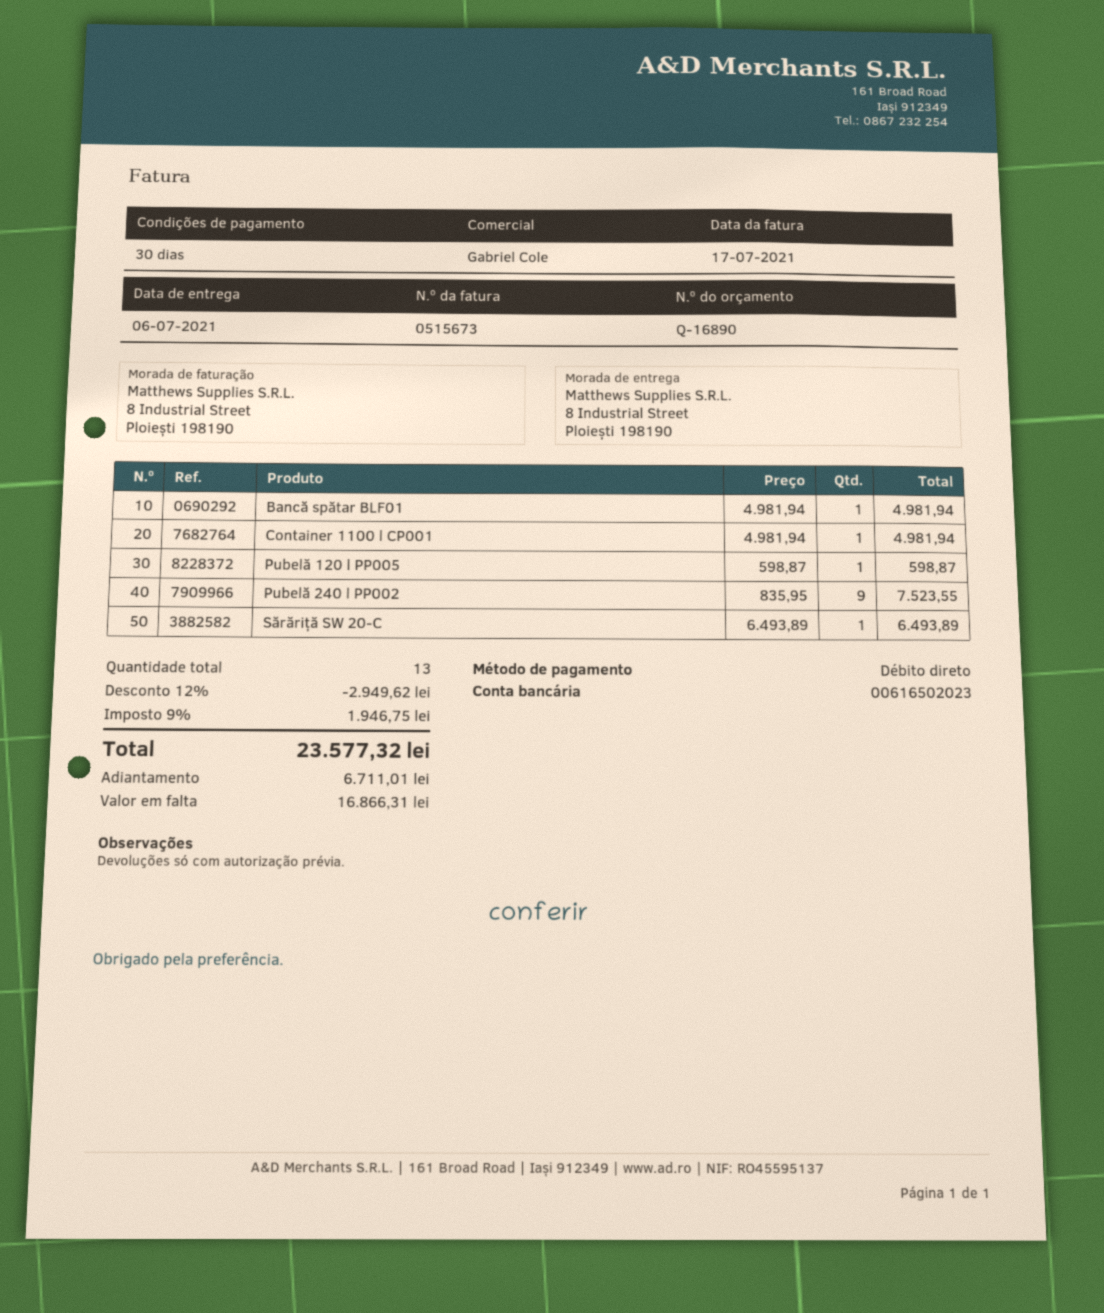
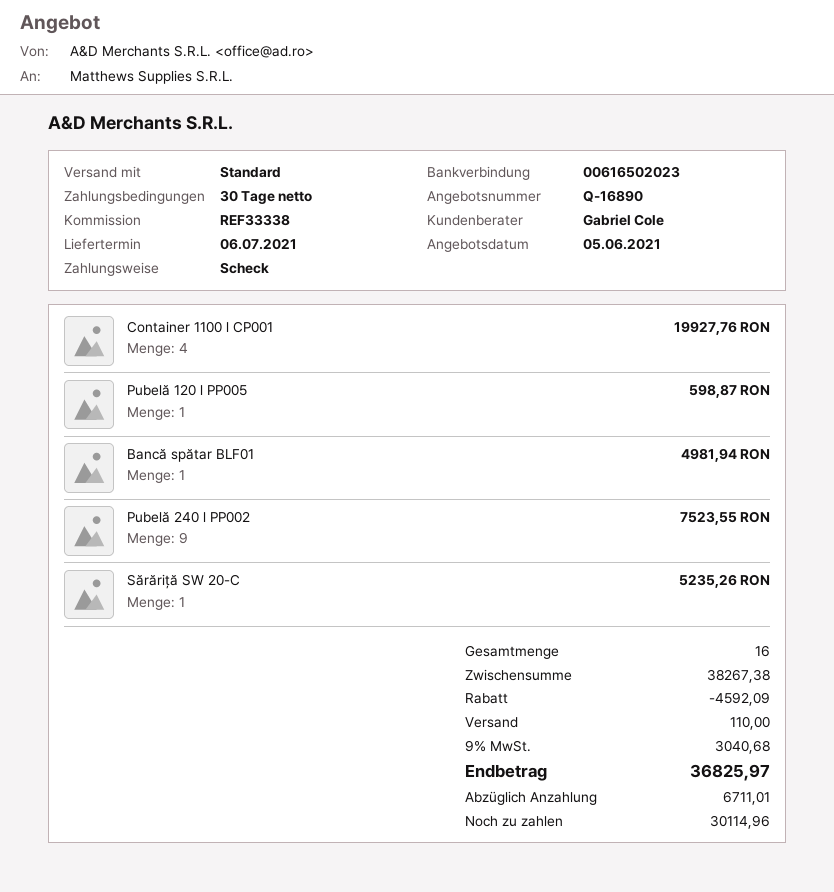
payment method: direct debit -> cheque
Container 1100 l CP001: 1 for 4981.94 -> 4 for 19927.76
Sărăriță SW 20-C: 1 for 6493.89 -> 1 for 5235.26
total quantity: 13 -> 16
discount: 2949.62 -> 4592.09
shipping: none -> 110.00
tax: 9% = 1946.75 -> 9% = 3040.68
total: 23577.32 -> 36825.97
balance: 16866.31 -> 30114.96

